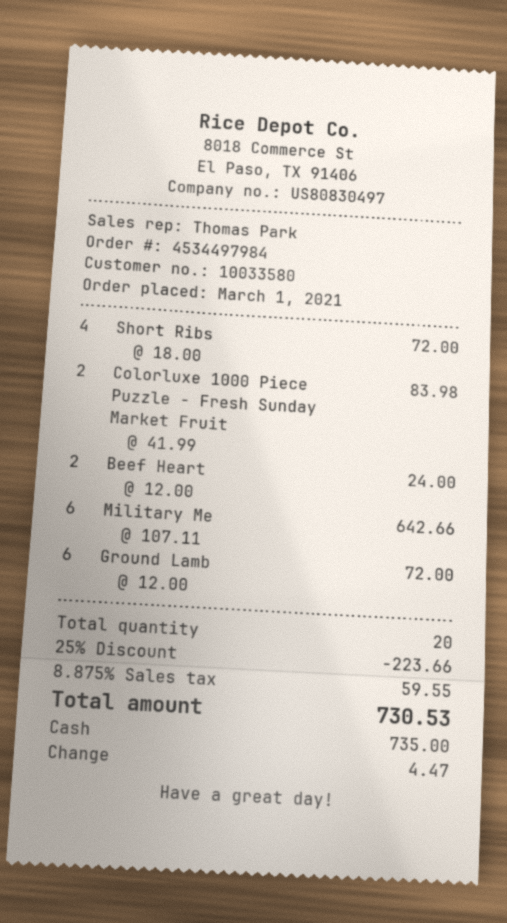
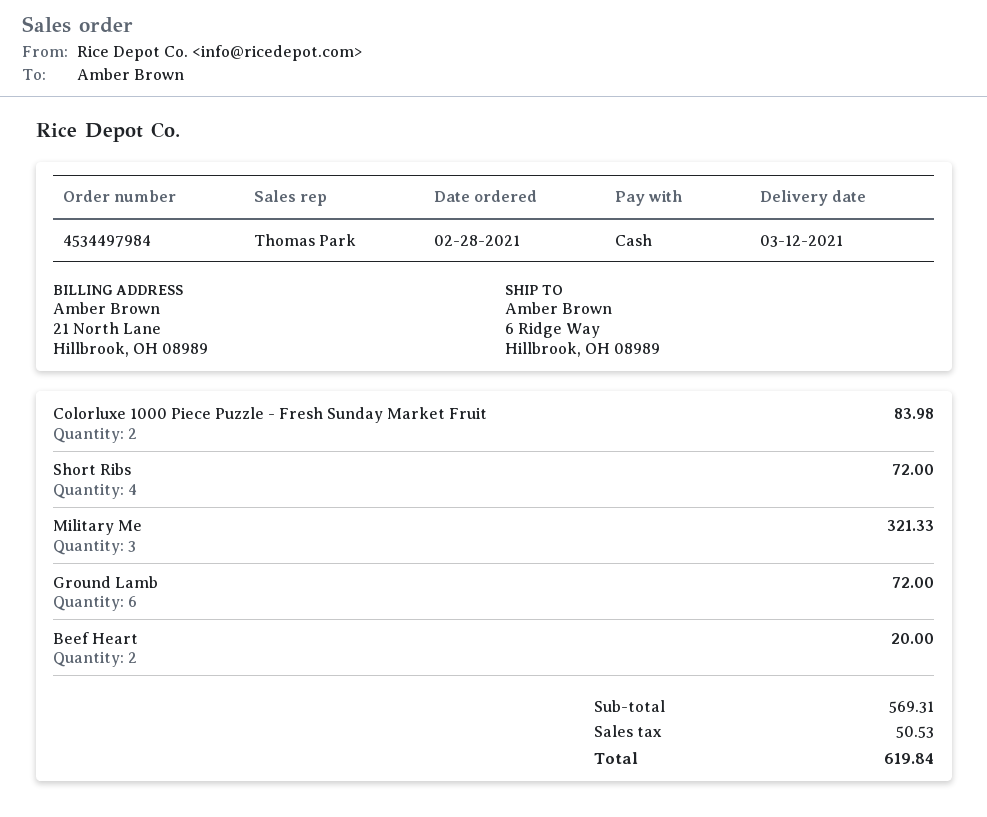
order date: 2021-03-01 -> 2021-02-28
Beef Heart: 2 for 24.00 -> 2 for 20.00
Military Me: 6 for 642.66 -> 3 for 321.33
discount: 25% = 223.66 -> none
tax: 59.55 -> 50.53
total: 730.53 -> 619.84

